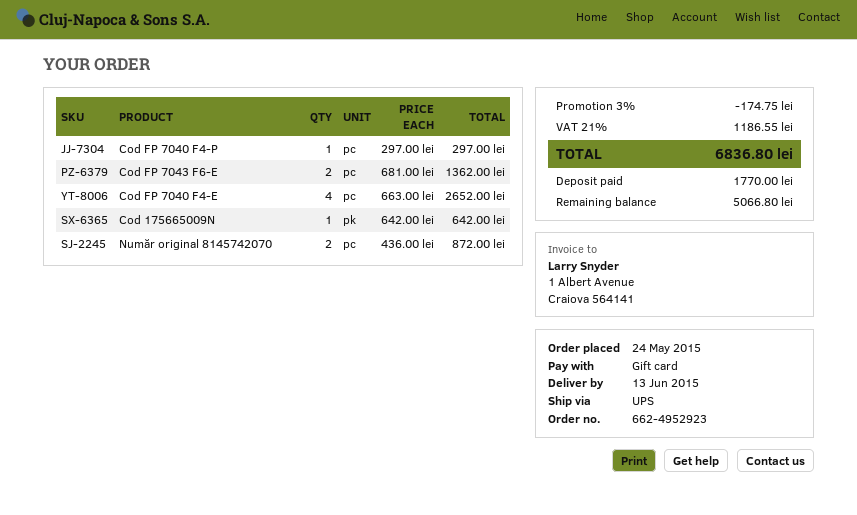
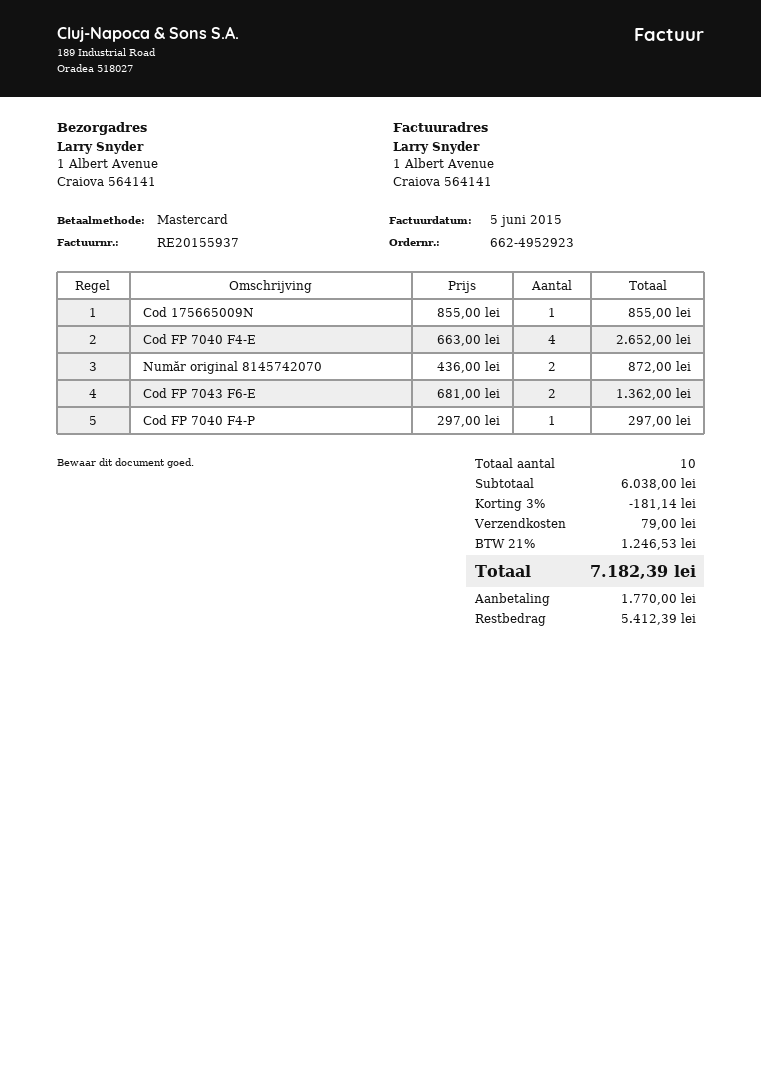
payment method: gift card -> Mastercard
Cod 175665009N: 1 x 642.00 = 642.00 -> 1 x 855.00 = 855.00
discount: 3% = 174.75 -> 3% = 181.14
shipping: none -> 79.00
tax: 21% = 1186.55 -> 21% = 1246.53
total: 6836.80 -> 7182.39
balance: 5066.80 -> 5412.39

